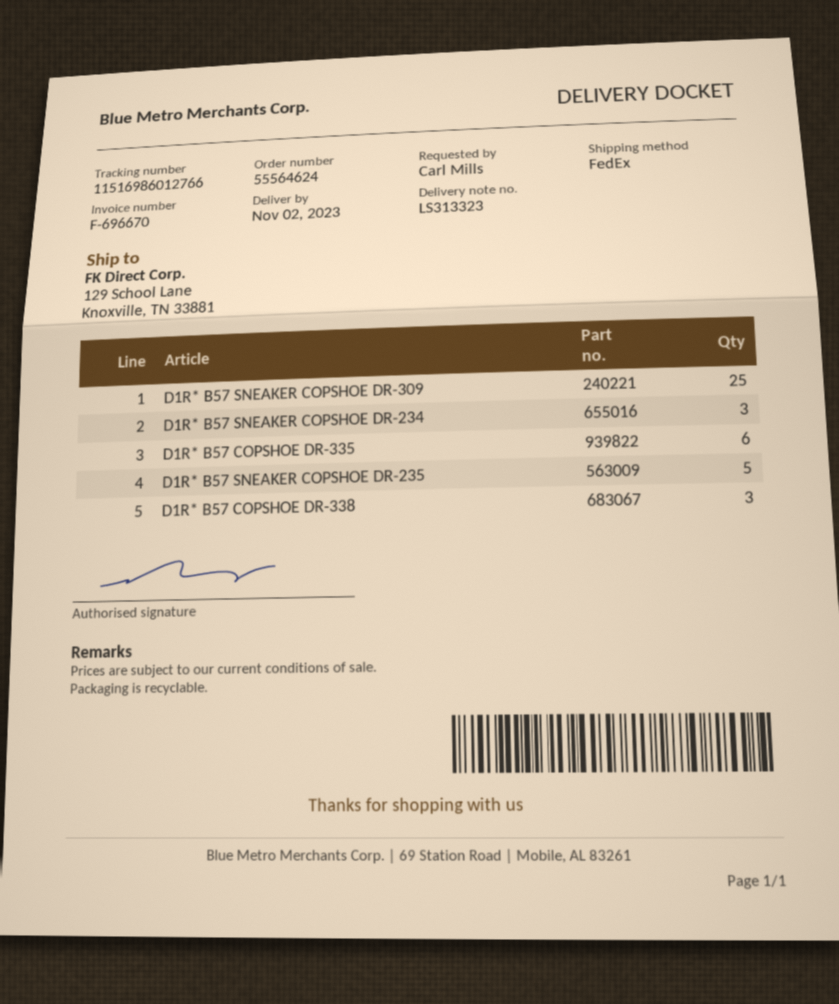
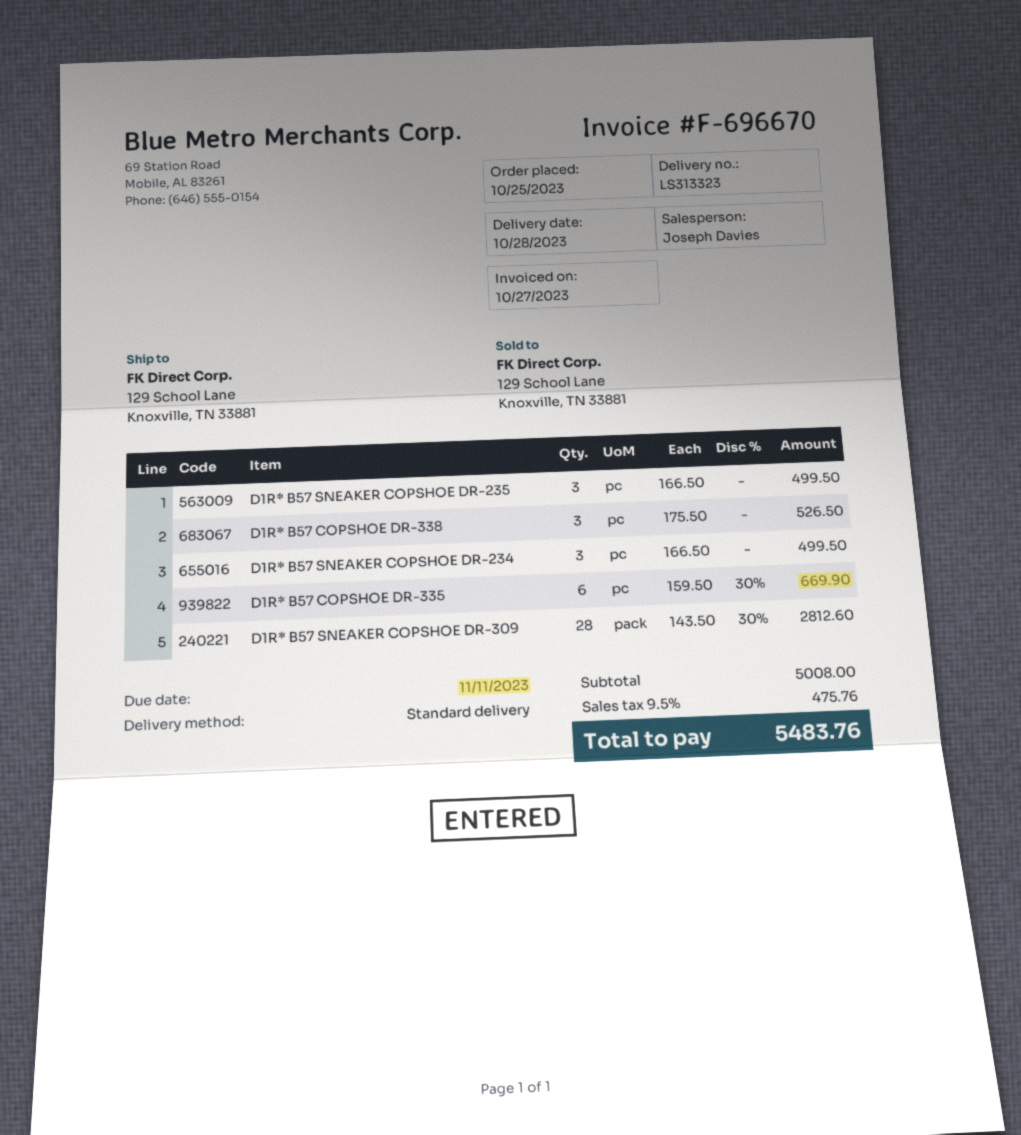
delivery date: 2023-11-02 -> 2023-10-28
shipping method: FedEx -> standard
D1R* B57 SNEAKER COPSHOE DR-309: 25 -> 28
D1R* B57 SNEAKER COPSHOE DR-235: 5 -> 3

